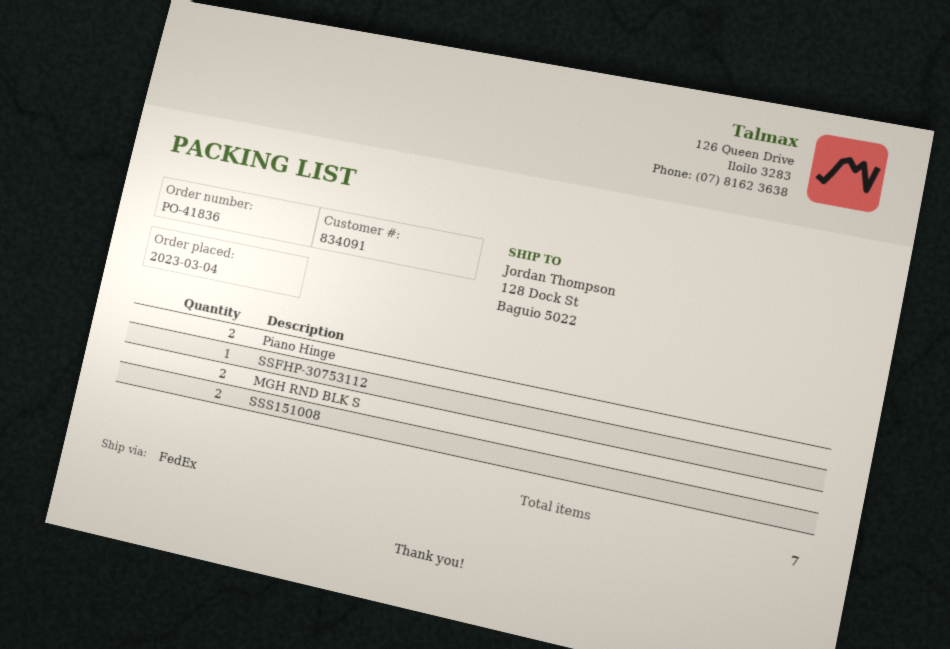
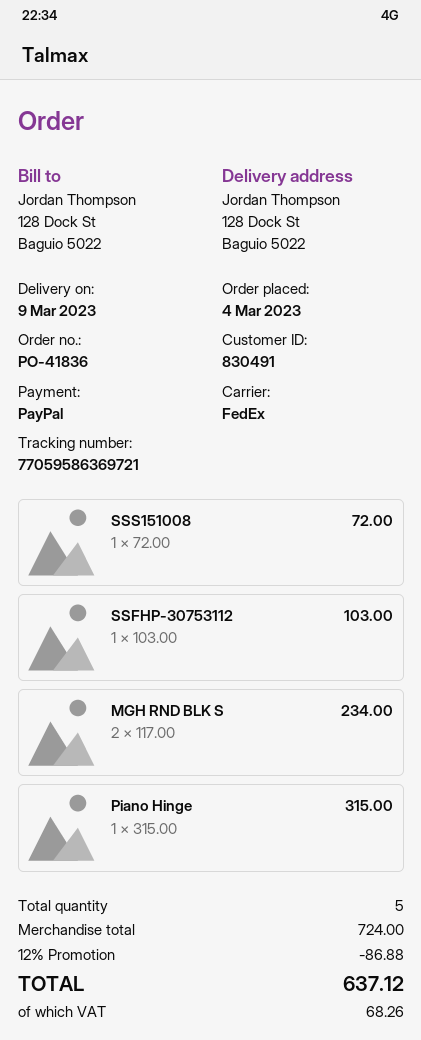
customer number: 834091 -> 830491
Piano Hinge: 2 -> 1
SSS151008: 2 -> 1
total quantity: 7 -> 5

